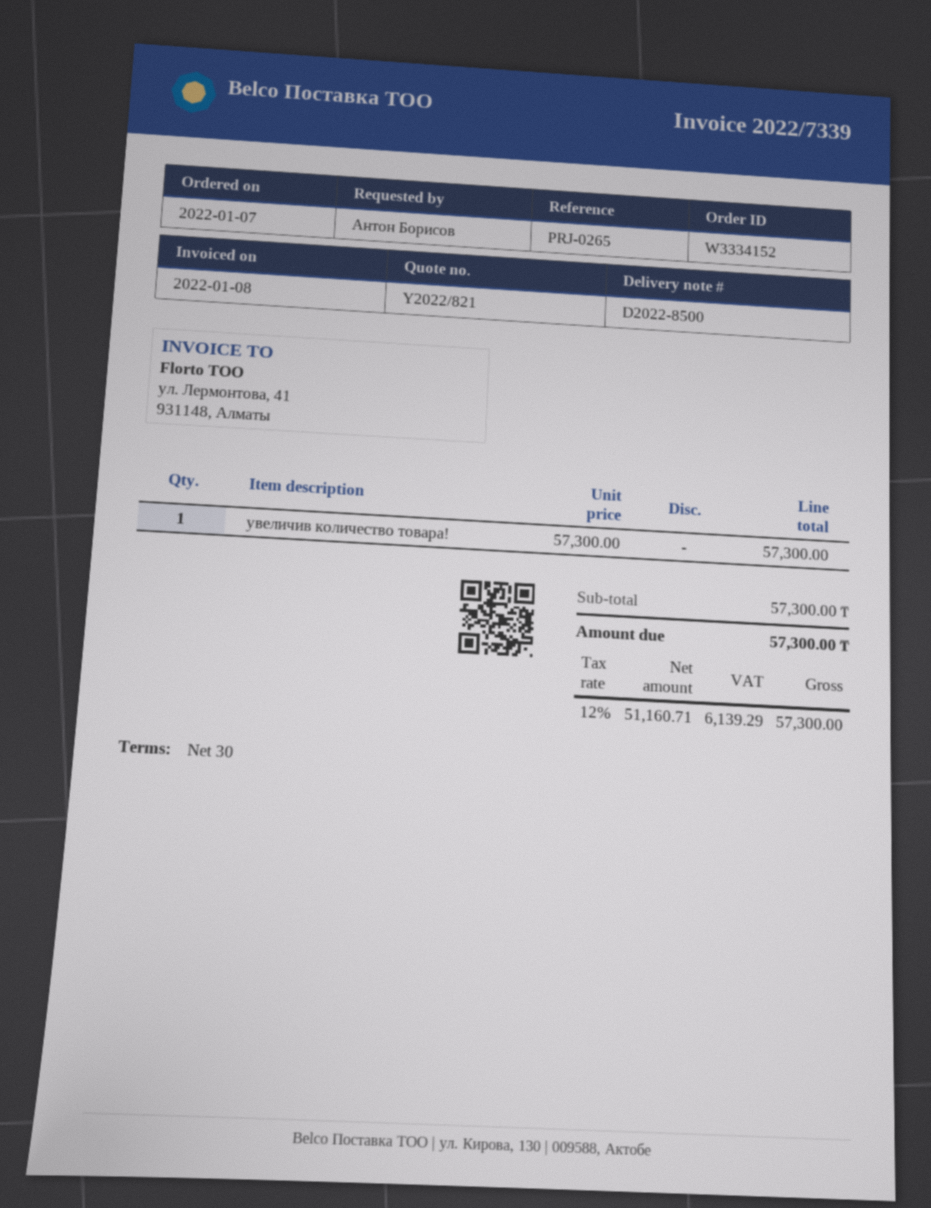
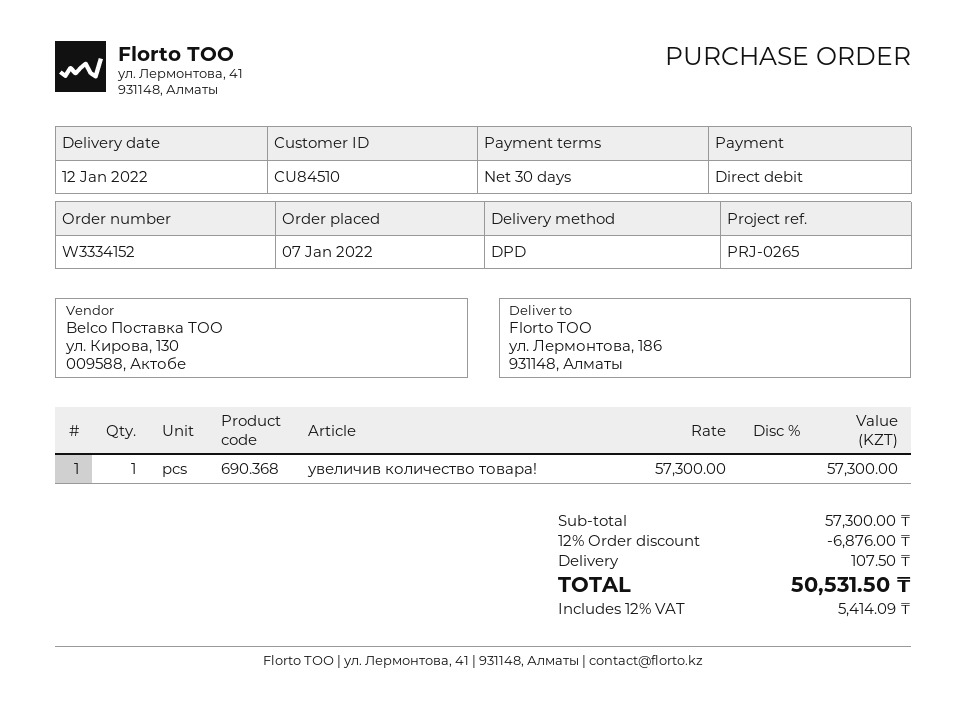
discount: none -> 12% = 6876.00
shipping: none -> 107.50
tax: 12% = 6139.29 -> 12% = 5414.09
total: 57300.00 -> 50531.50

